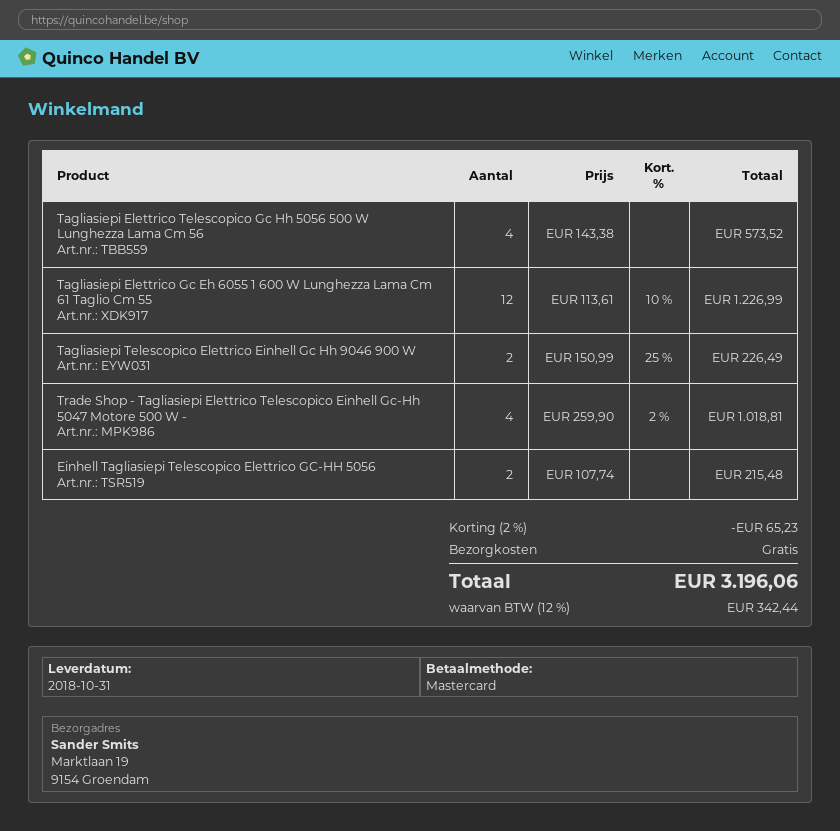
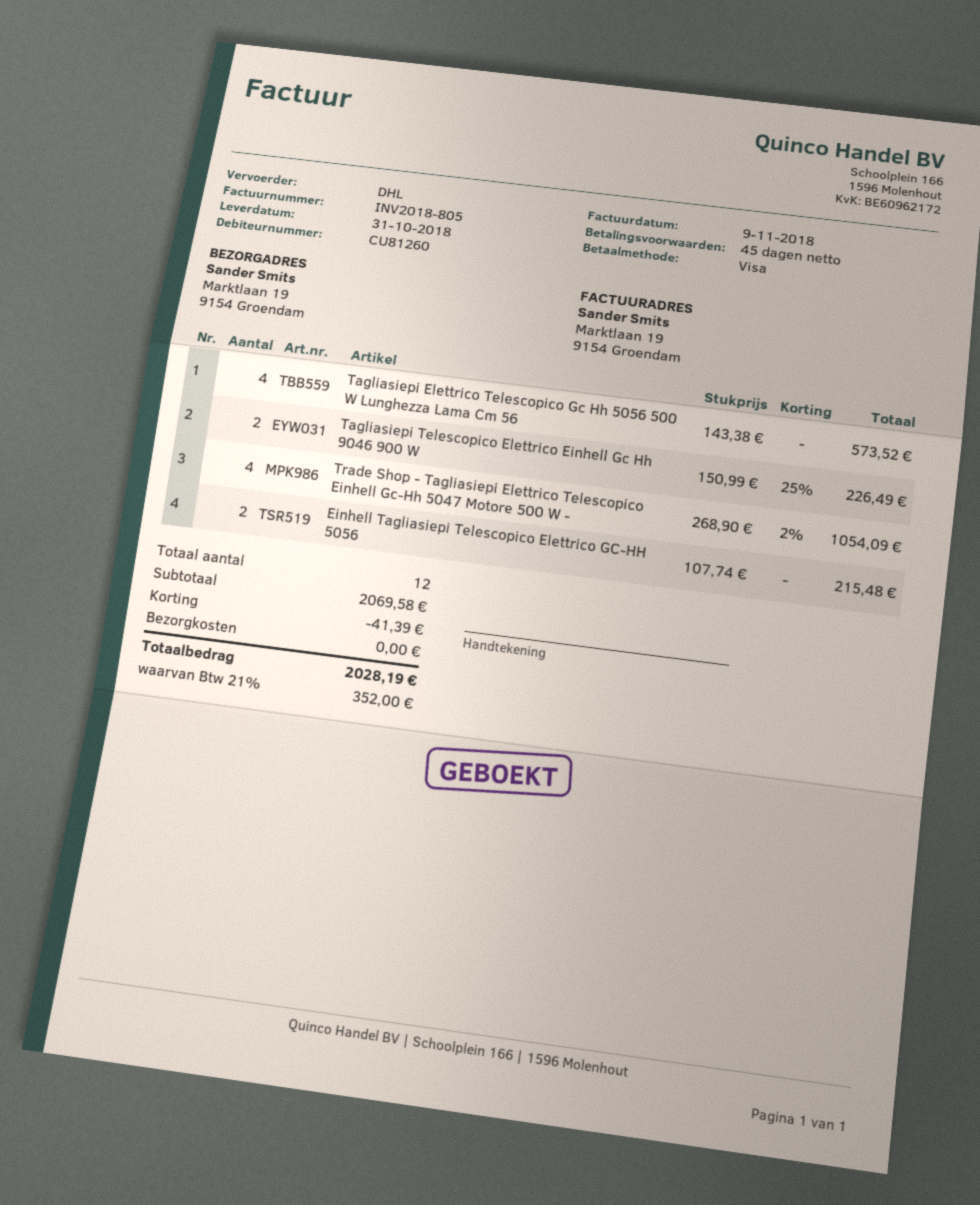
payment method: Mastercard -> Visa
Tagliasiepi Elettrico Gc Eh 6055 1 600 W Lunghezza Lama Cm 61 Taglio Cm 55: 12 x 113.61 - 10% = 1226.99 -> none
Trade Shop - Tagliasiepi Elettrico Telescopico Einhell Gc-Hh 5047 Motore 500 W -: 4 x 259.90 - 2% = 1018.81 -> 4 x 268.90 - 2% = 1054.09
discount: 65.23 -> 41.39
tax: 12% = 342.44 -> 21% = 352.00
total: 3196.06 -> 2028.19

